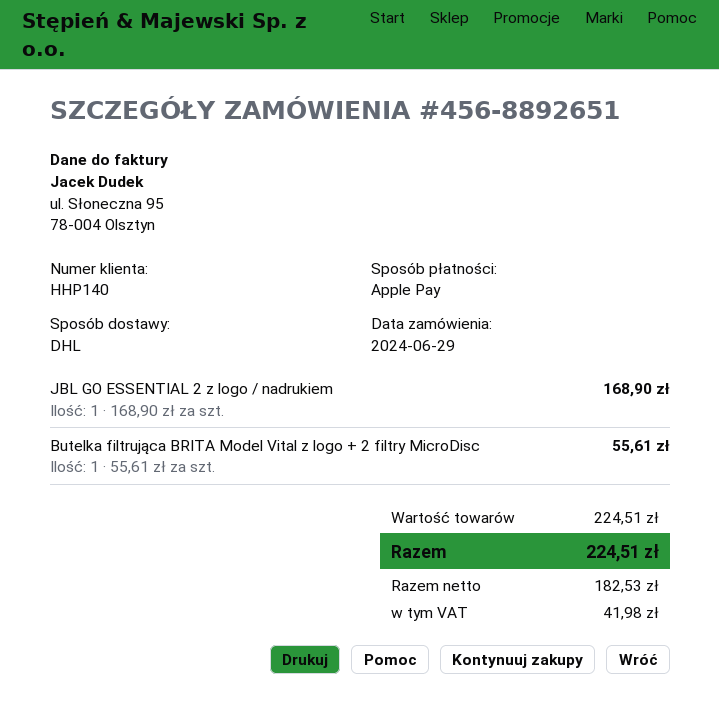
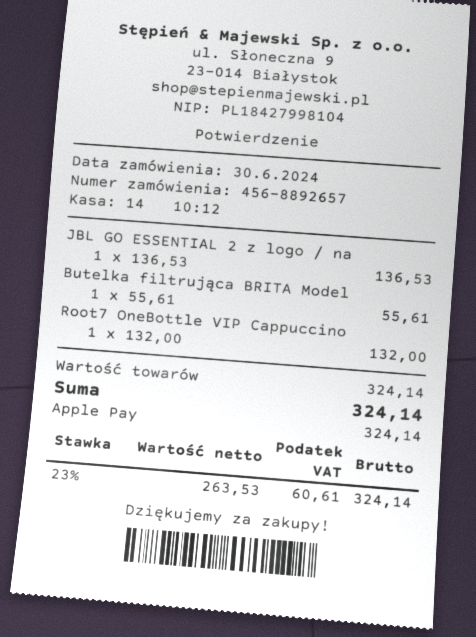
order number: 456-8892651 -> 456-8892657
order date: 2024-06-29 -> 2024-06-30
JBL GO ESSENTIAL 2 z logo / nadrukiem: 1 x 168.90 = 168.90 -> 1 x 136.53 = 136.53
Root7 OneBottle VIP Cappuccino: none -> 1 x 132.00 = 132.00
subtotal: 224.51 -> 324.14
net: 182.53 -> 263.53
tax: 41.98 -> 60.61
total: 224.51 -> 324.14

